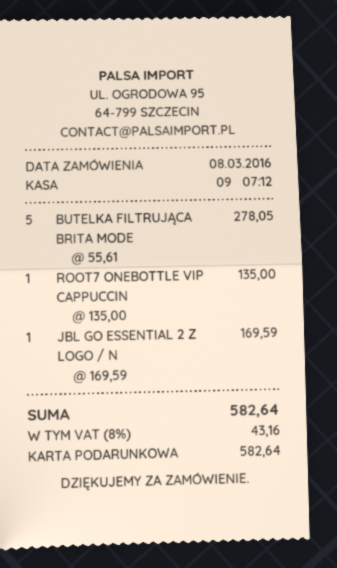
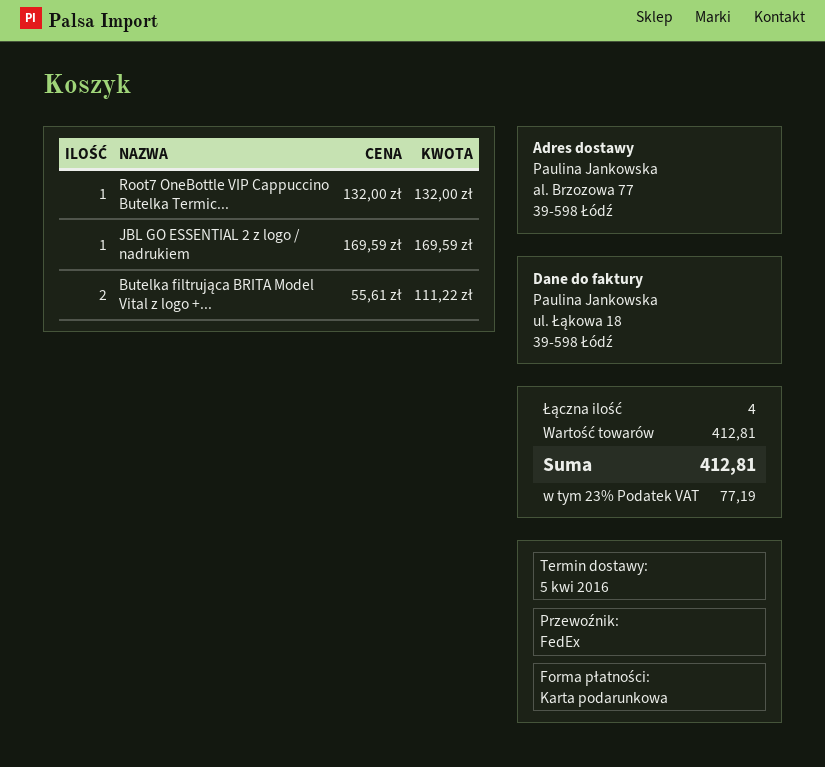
BUTELKA FILTRUJĄCA BRITA MODE: 5 x 55.61 = 278.05 -> 2 x 55.61 = 111.22
ROOT7 ONEBOTTLE VIP CAPPUCCIN: 1 x 135.00 = 135.00 -> 1 x 132.00 = 132.00
tax: 8% = 43.16 -> 23% = 77.19
total: 582.64 -> 412.81

